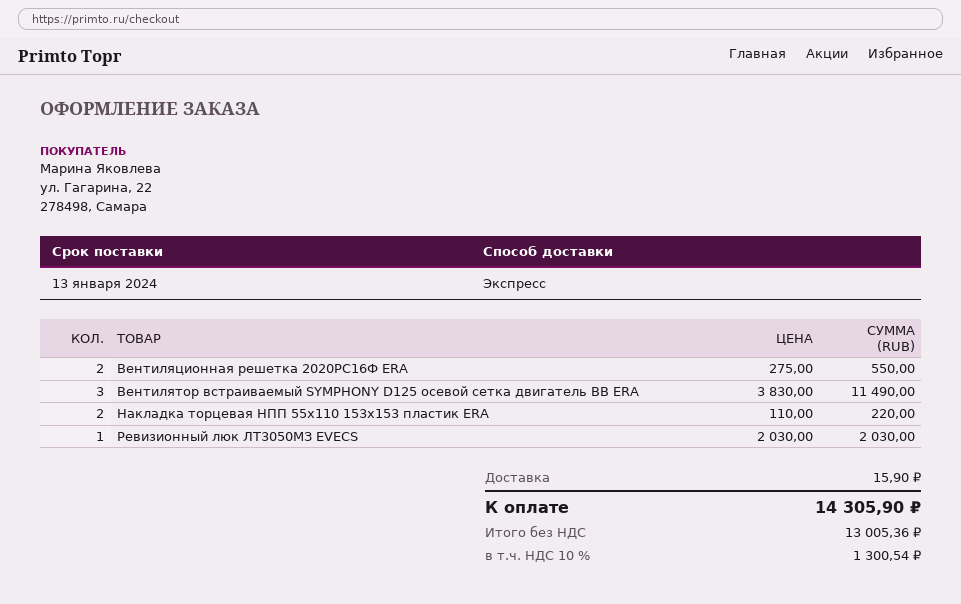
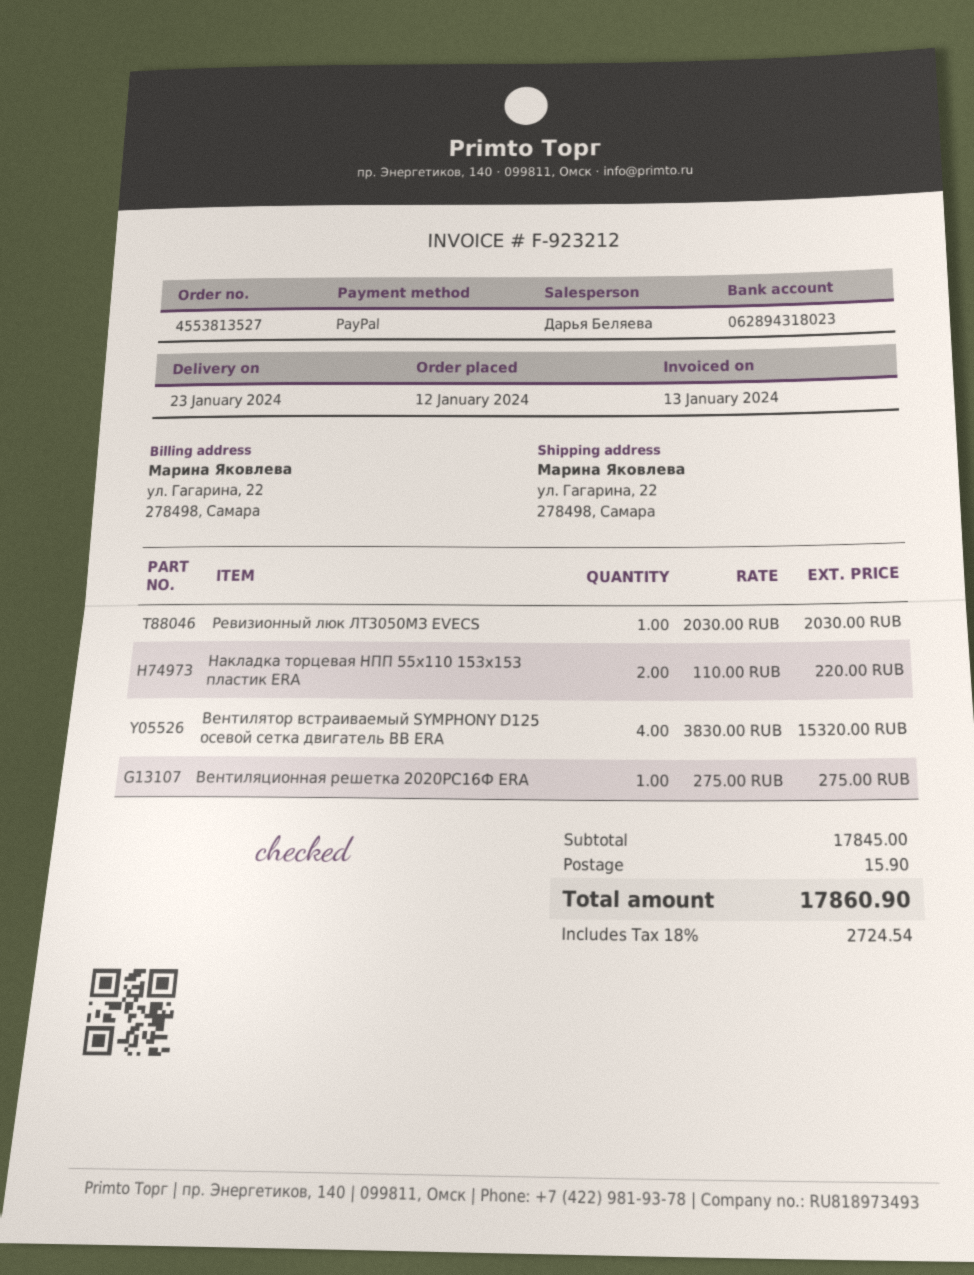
delivery date: 2024-01-13 -> 2024-01-23
Вентиляционная решетка 2020РС16Ф ERA: 2 x 275.00 = 550.00 -> 1 x 275.00 = 275.00
Вентилятор встраиваемый SYMPHONY D125 осевой сетка двигатель BB ERA: 3 x 3830.00 = 11490.00 -> 4 x 3830.00 = 15320.00
tax: 10% = 1300.54 -> 18% = 2724.54
total: 14305.90 -> 17860.90

